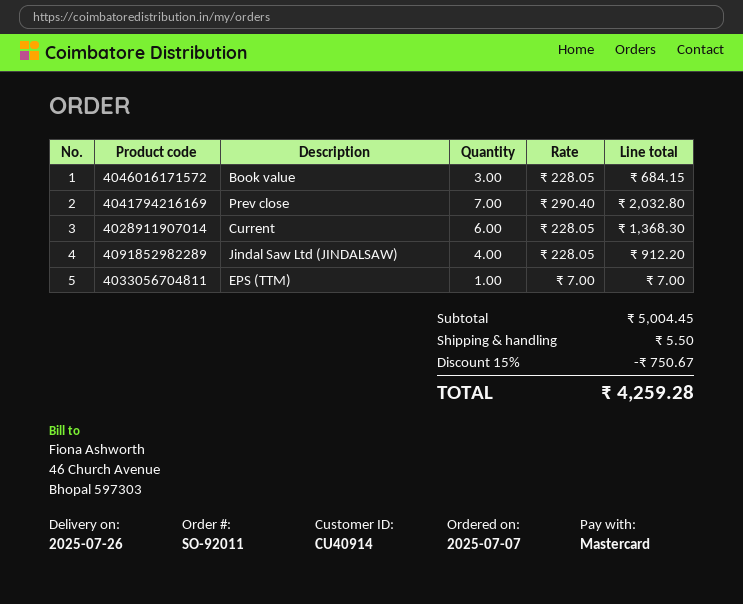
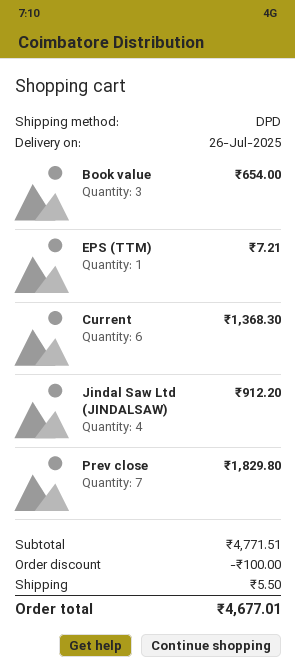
Book value: 3 for 684.15 -> 3 for 654.00
Prev close: 7 for 2032.80 -> 7 for 1829.80
EPS (TTM): 1 for 7.00 -> 1 for 7.21
subtotal: 5004.45 -> 4771.51
discount: 750.67 -> 100.00
total: 4259.28 -> 4677.01

